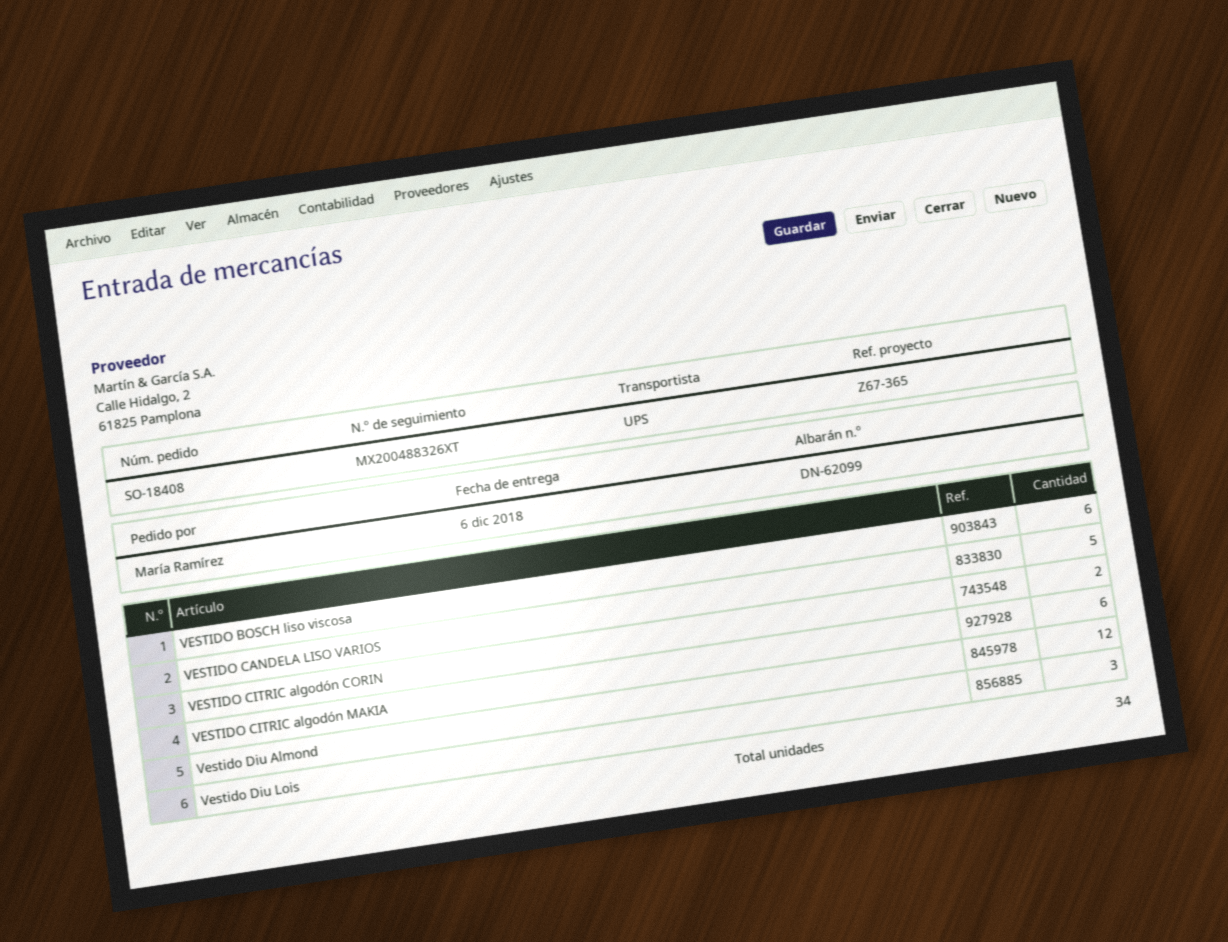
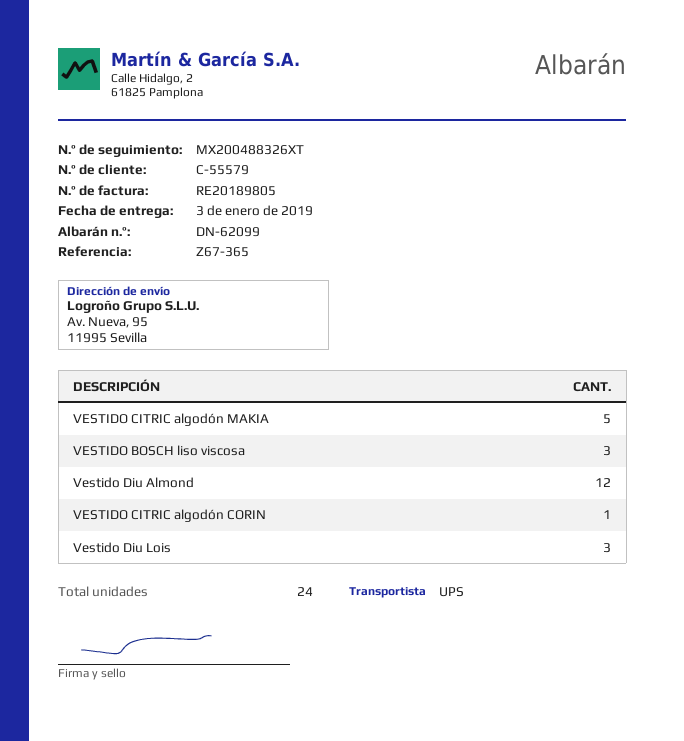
delivery date: 2018-12-06 -> 2019-01-03
VESTIDO BOSCH liso viscosa: 6 -> 3
VESTIDO CANDELA LISO VARIOS: 5 -> none
VESTIDO CITRIC algodón CORIN: 2 -> 1
VESTIDO CITRIC algodón MAKIA: 6 -> 5
total quantity: 34 -> 24

